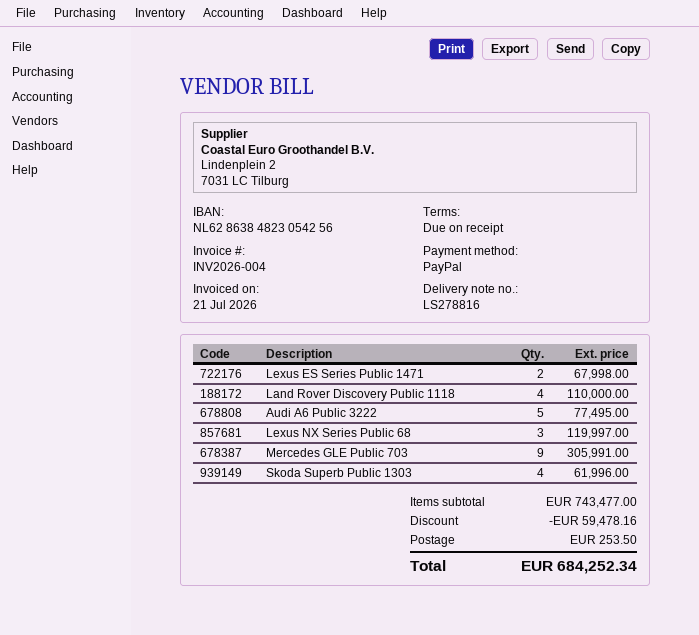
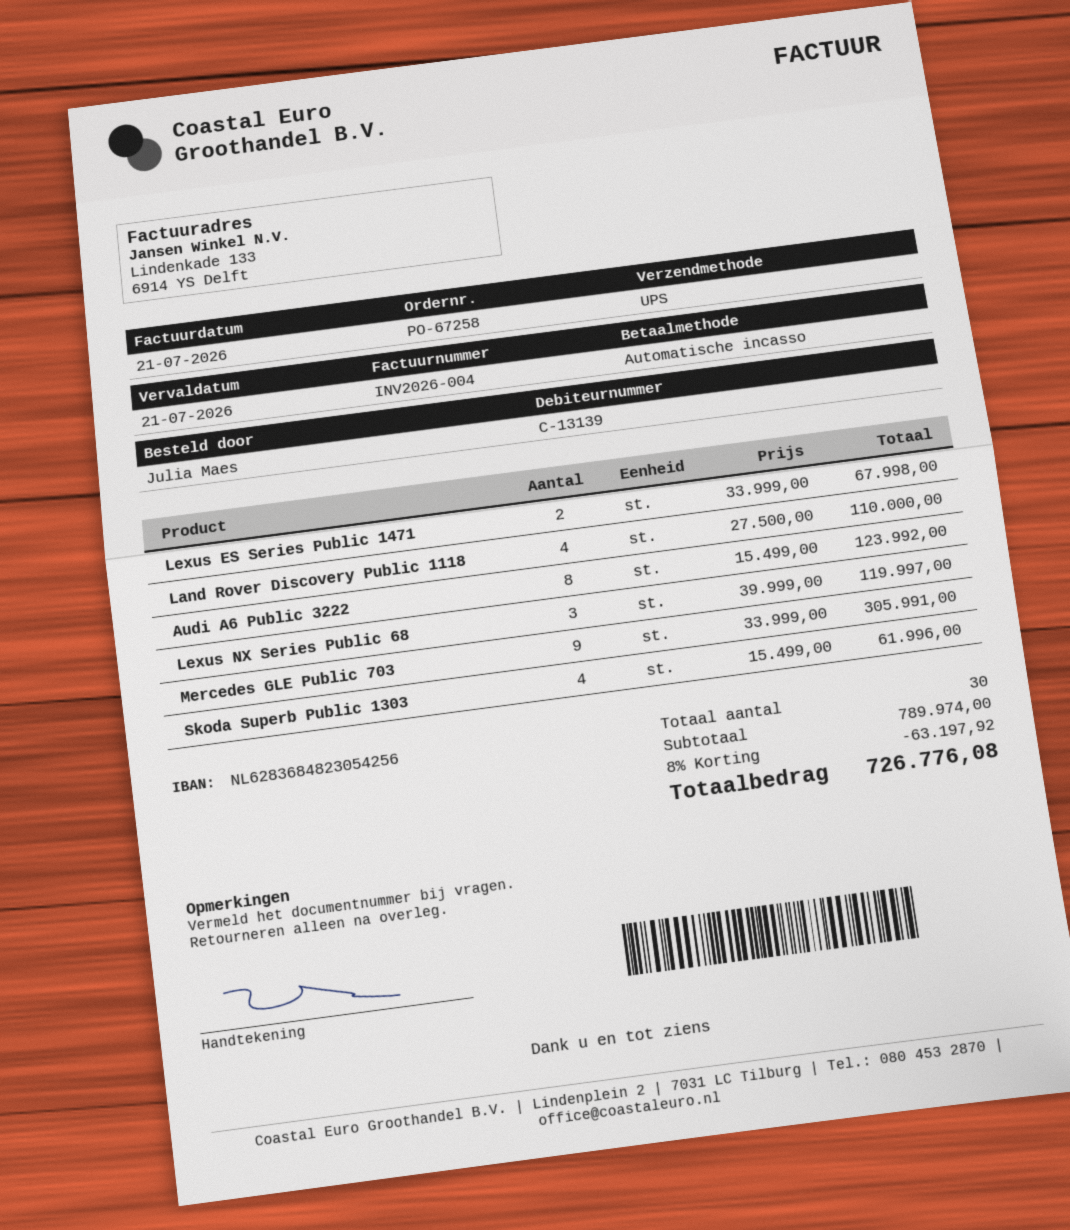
payment method: PayPal -> direct debit
bank account: NL6286384823054256 -> NL6283684823054256
Audi A6 Public 3222: 5 for 77495.00 -> 8 for 123992.00
subtotal: 743477.00 -> 789974.00
discount: 59478.16 -> 63197.92
shipping: 253.50 -> none
total: 684252.34 -> 726776.08

